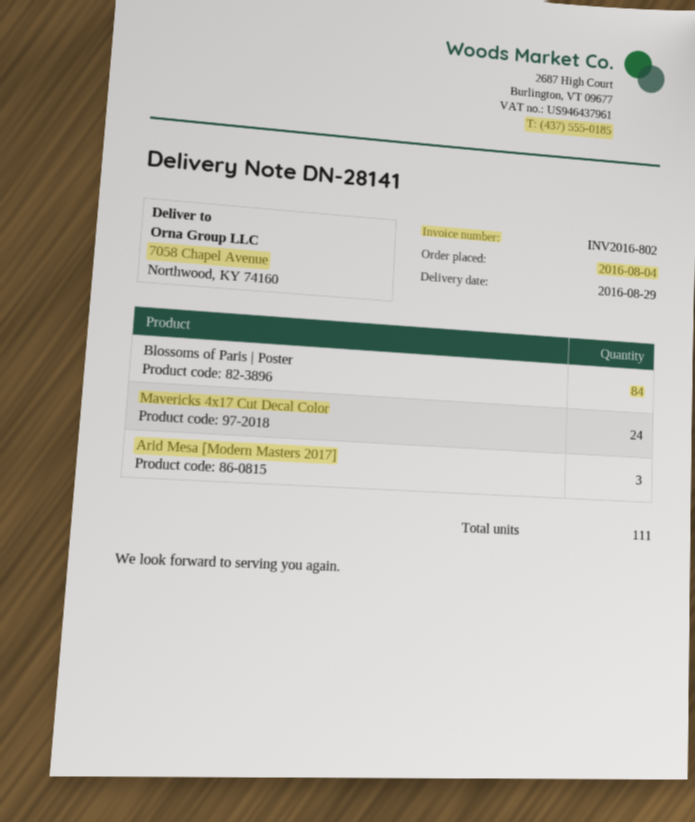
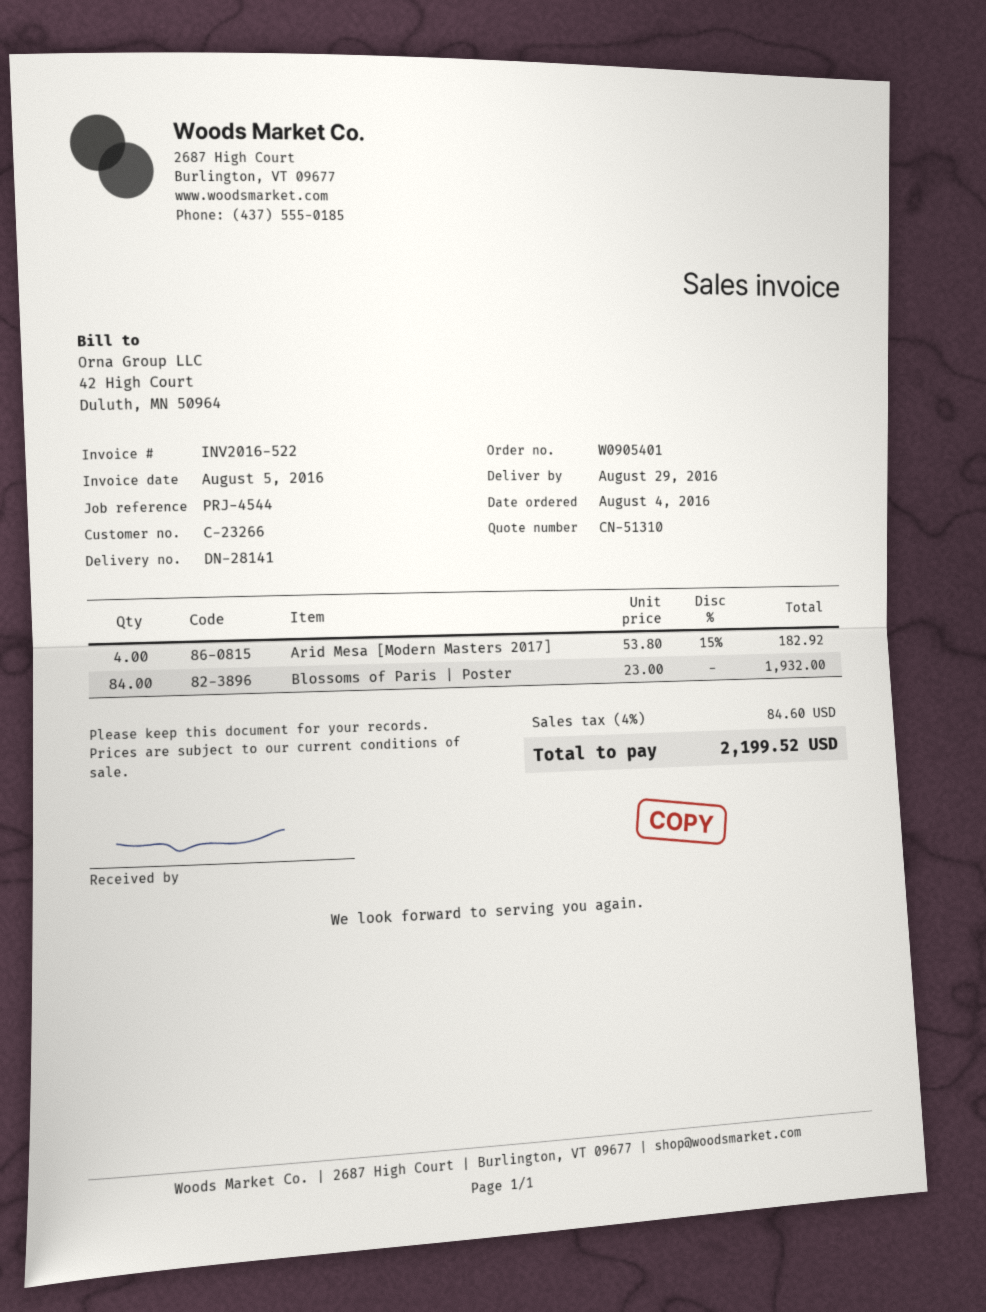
invoice number: INV2016-802 -> INV2016-522
Mavericks 4x17 Cut Decal Color: 24 -> none
Arid Mesa [Modern Masters 2017]: 3 -> 4

